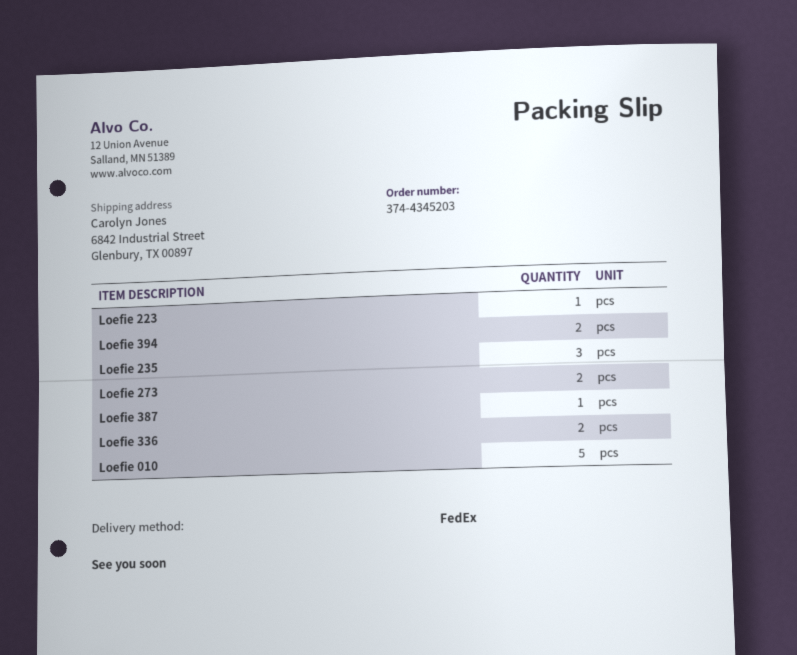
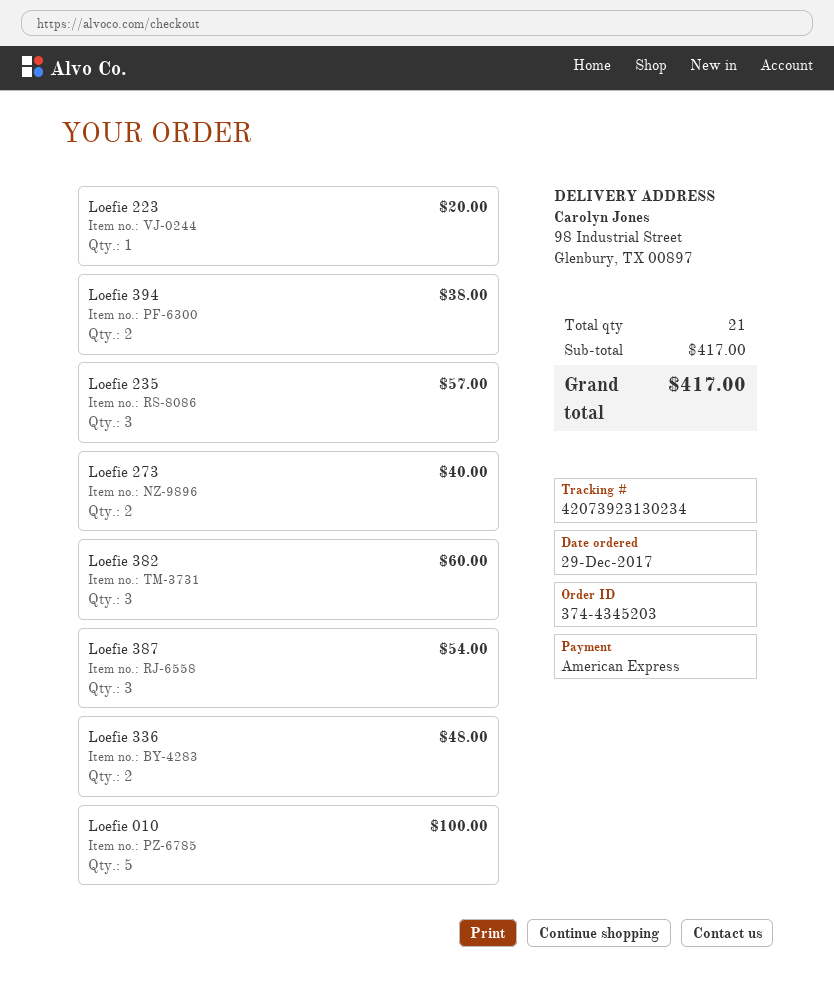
ship to: 6842 Industrial Street, Glenbury, TX 00897 -> 98 Industrial Street, Glenbury, TX 00897
Loefie 387: 1 -> 3
Loefie 382: none -> 3

